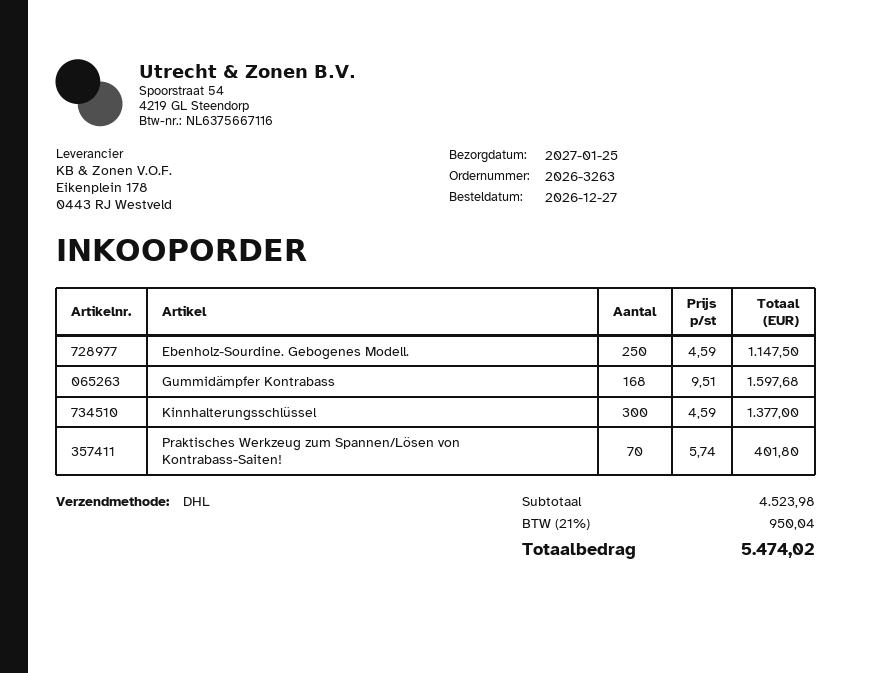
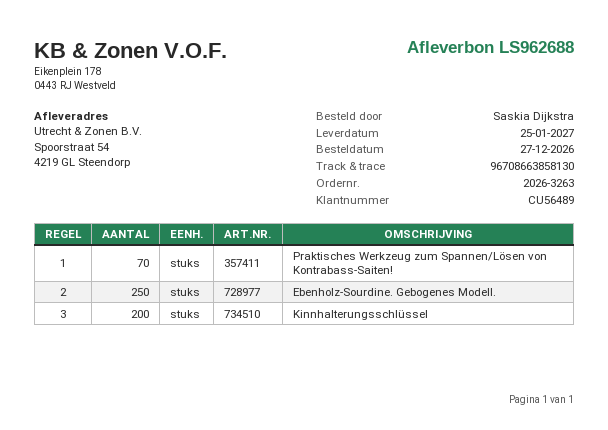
Gummidämpfer Kontrabass: 168 -> none
Kinnhalterungsschlüssel: 300 -> 200

